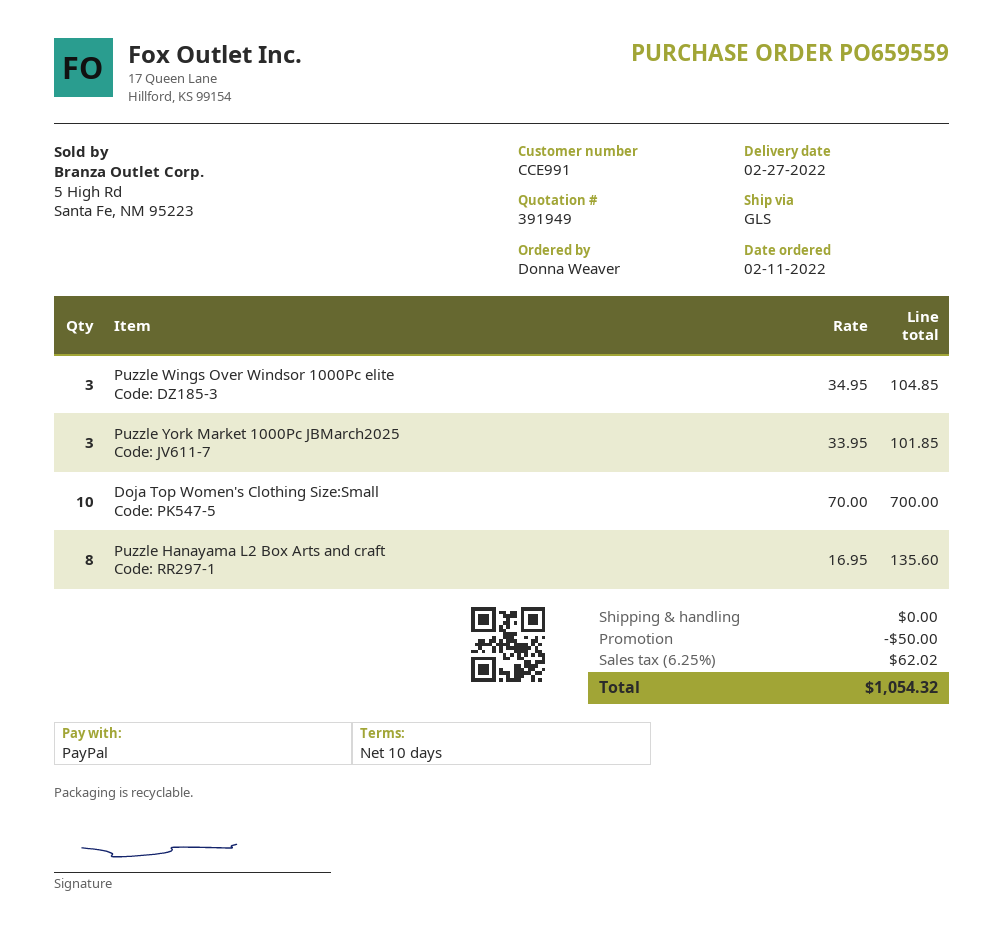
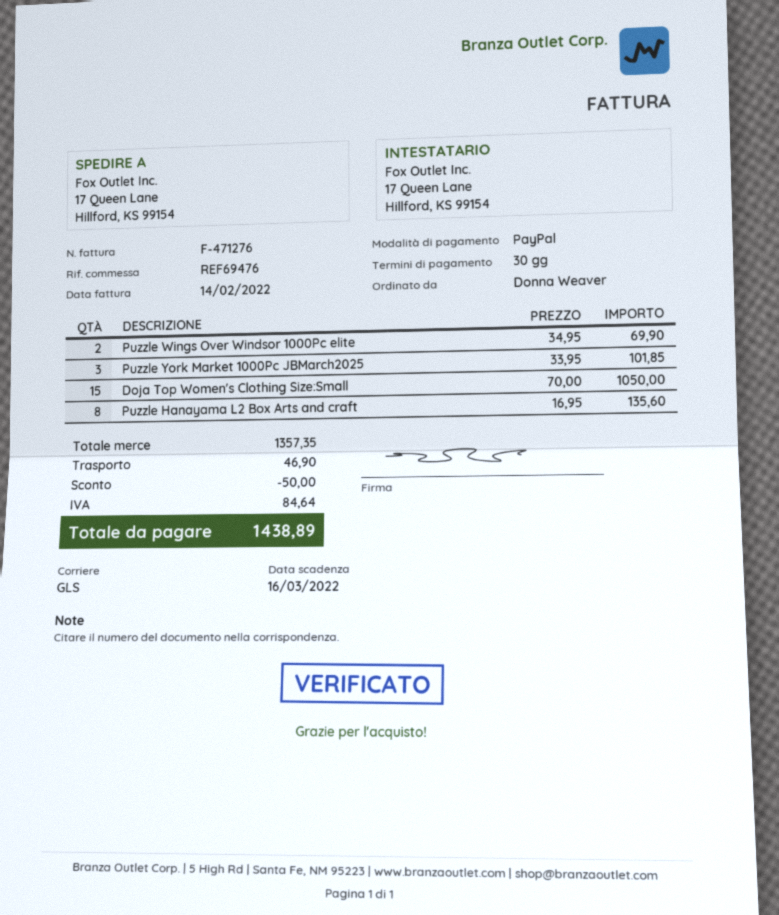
payment terms: 10 days -> 30 days
Puzzle Wings Over Windsor 1000Pc elite: 3 x 34.95 = 104.85 -> 2 x 34.95 = 69.90
Doja Top Women's Clothing Size:Small: 10 x 70.00 = 700.00 -> 15 x 70.00 = 1050.00
shipping: 0.00 -> 46.90
tax: 62.02 -> 84.64
total: 1054.32 -> 1438.89

